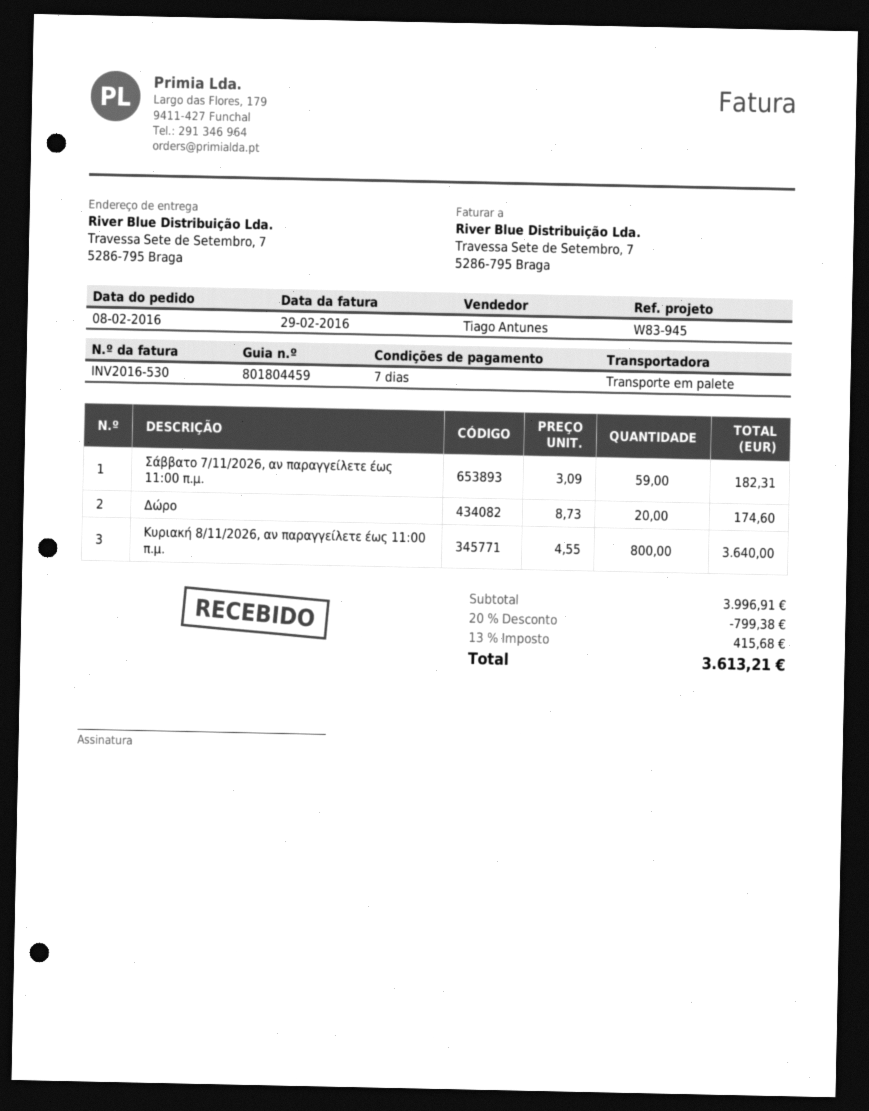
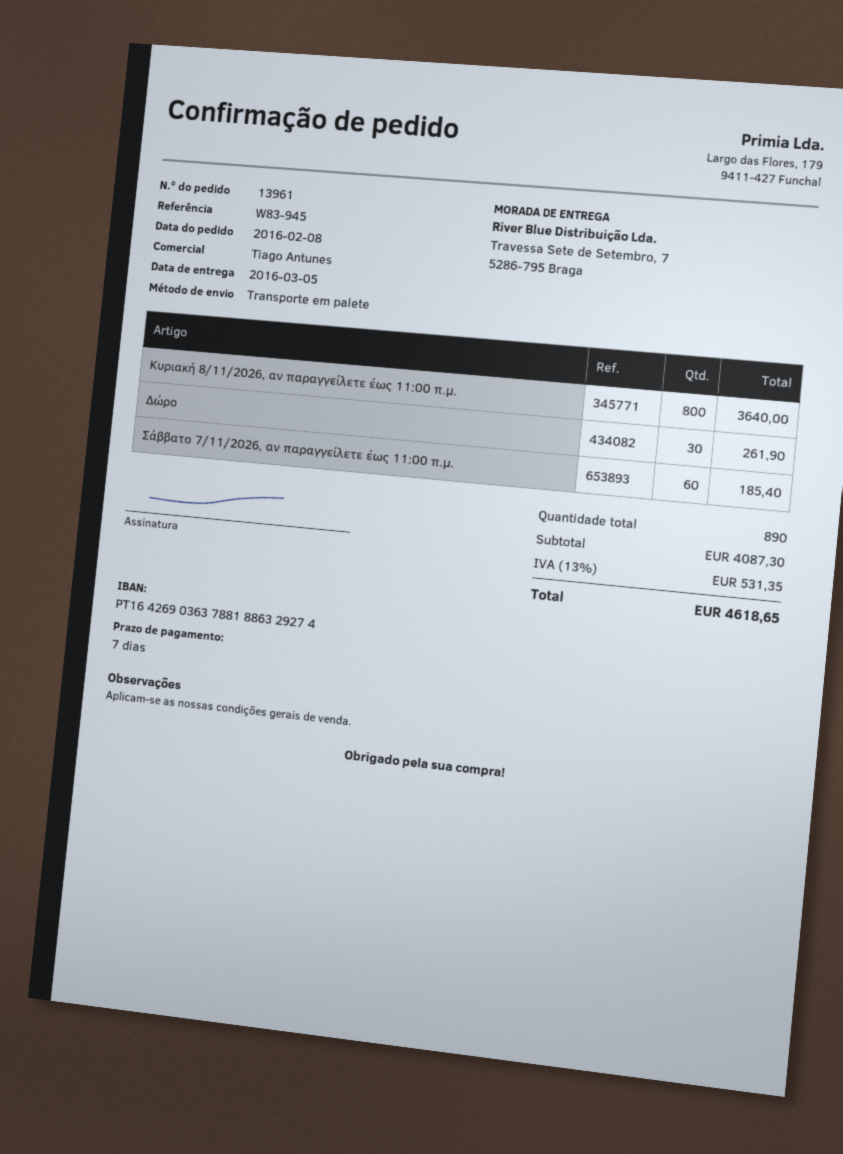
Σάββατο 7/11/2026, αν παραγγείλετε έως 11:00 π.μ.: 59 for 182.31 -> 60 for 185.40
Δώρο: 20 for 174.60 -> 30 for 261.90
subtotal: 3996.91 -> 4087.30
discount: 20% = 799.38 -> none
tax: 13% = 415.68 -> 13% = 531.35
total: 3613.21 -> 4618.65

